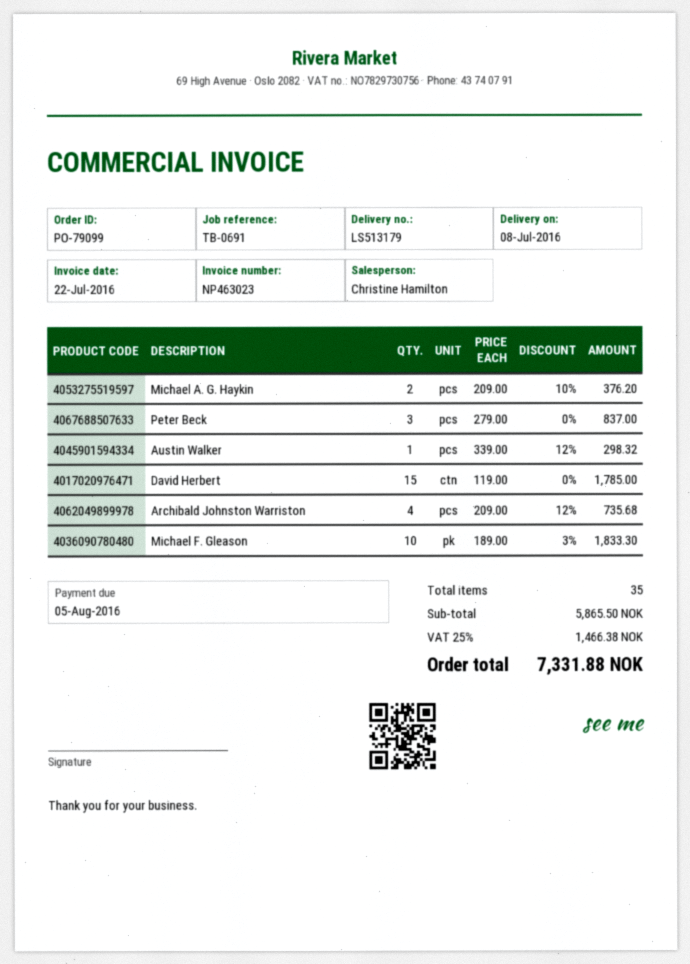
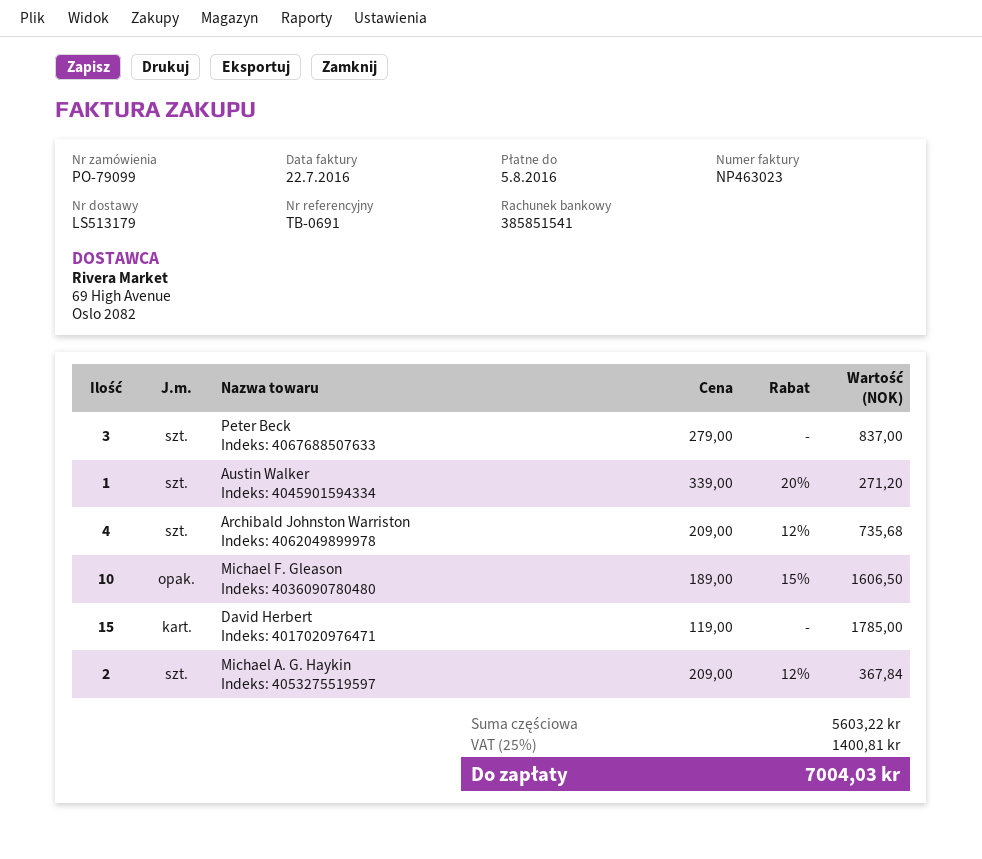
Michael A. G. Haykin: 2 x 209.00 - 10% = 376.20 -> 2 x 209.00 - 12% = 367.84
Austin Walker: 1 x 339.00 - 12% = 298.32 -> 1 x 339.00 - 20% = 271.20
Michael F. Gleason: 10 x 189.00 - 3% = 1833.30 -> 10 x 189.00 - 15% = 1606.50
subtotal: 5865.50 -> 5603.22
tax: 25% = 1466.38 -> 25% = 1400.81
total: 7331.88 -> 7004.03

